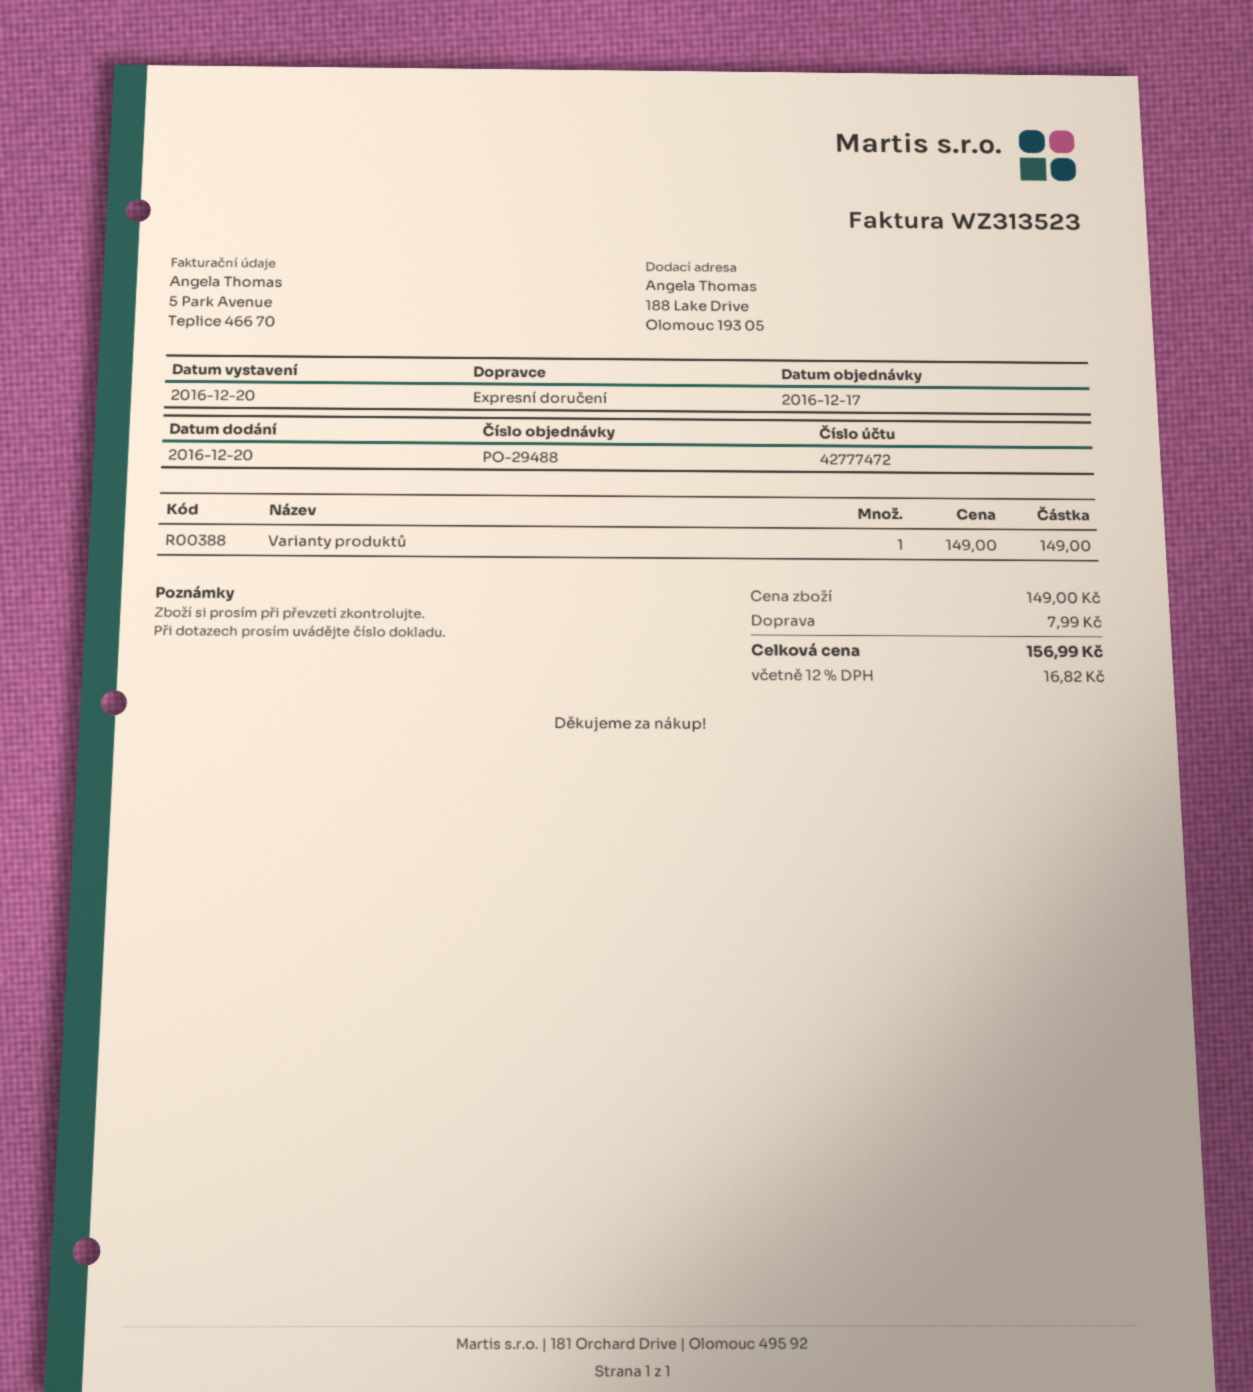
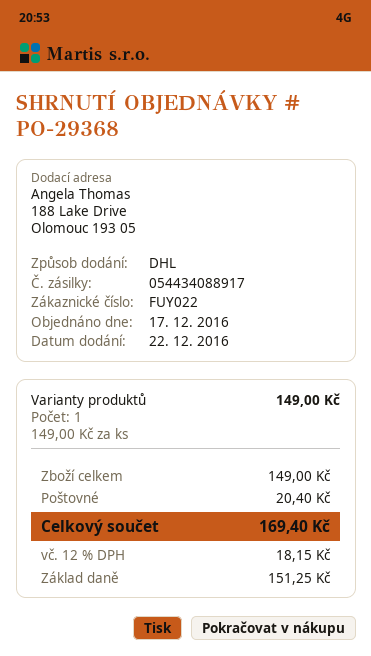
order number: PO-29488 -> PO-29368
delivery date: 2016-12-20 -> 2016-12-22
shipping method: express -> DHL
shipping: 7.99 -> 20.40
tax: 12% = 16.82 -> 12% = 18.15
total: 156.99 -> 169.40

